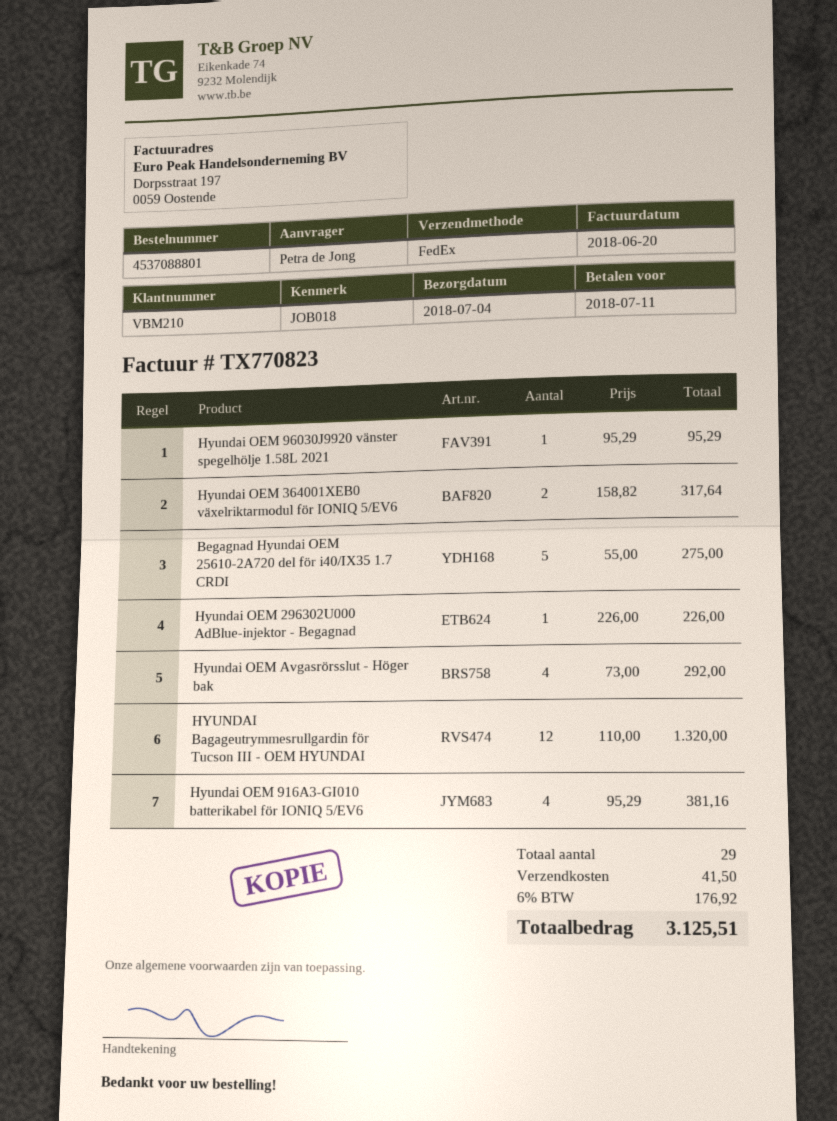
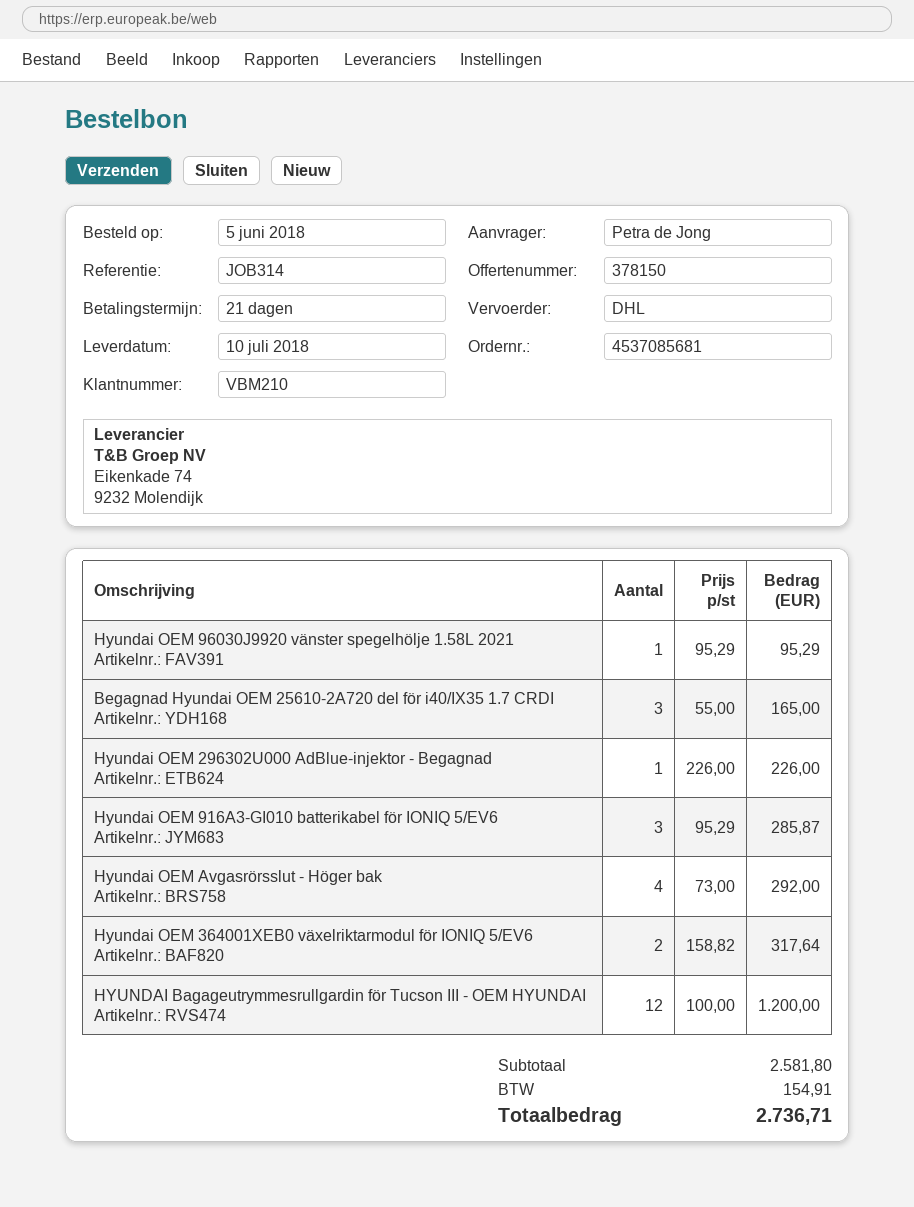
order number: 4537088801 -> 4537085681
delivery date: 2018-07-04 -> 2018-07-10
reference: JOB018 -> JOB314
shipping method: FedEx -> DHL
Begagnad Hyundai OEM 25610-2A720 del för i40/IX35 1.7 CRDI: 5 x 55.00 = 275.00 -> 3 x 55.00 = 165.00
HYUNDAI Bagageutrymmesrullgardin för Tucson III - OEM HYUNDAI: 12 x 110.00 = 1320.00 -> 12 x 100.00 = 1200.00
Hyundai OEM 916A3-GI010 batterikabel för IONIQ 5/EV6: 4 x 95.29 = 381.16 -> 3 x 95.29 = 285.87
shipping: 41.50 -> none
tax: 176.92 -> 154.91
total: 3125.51 -> 2736.71

